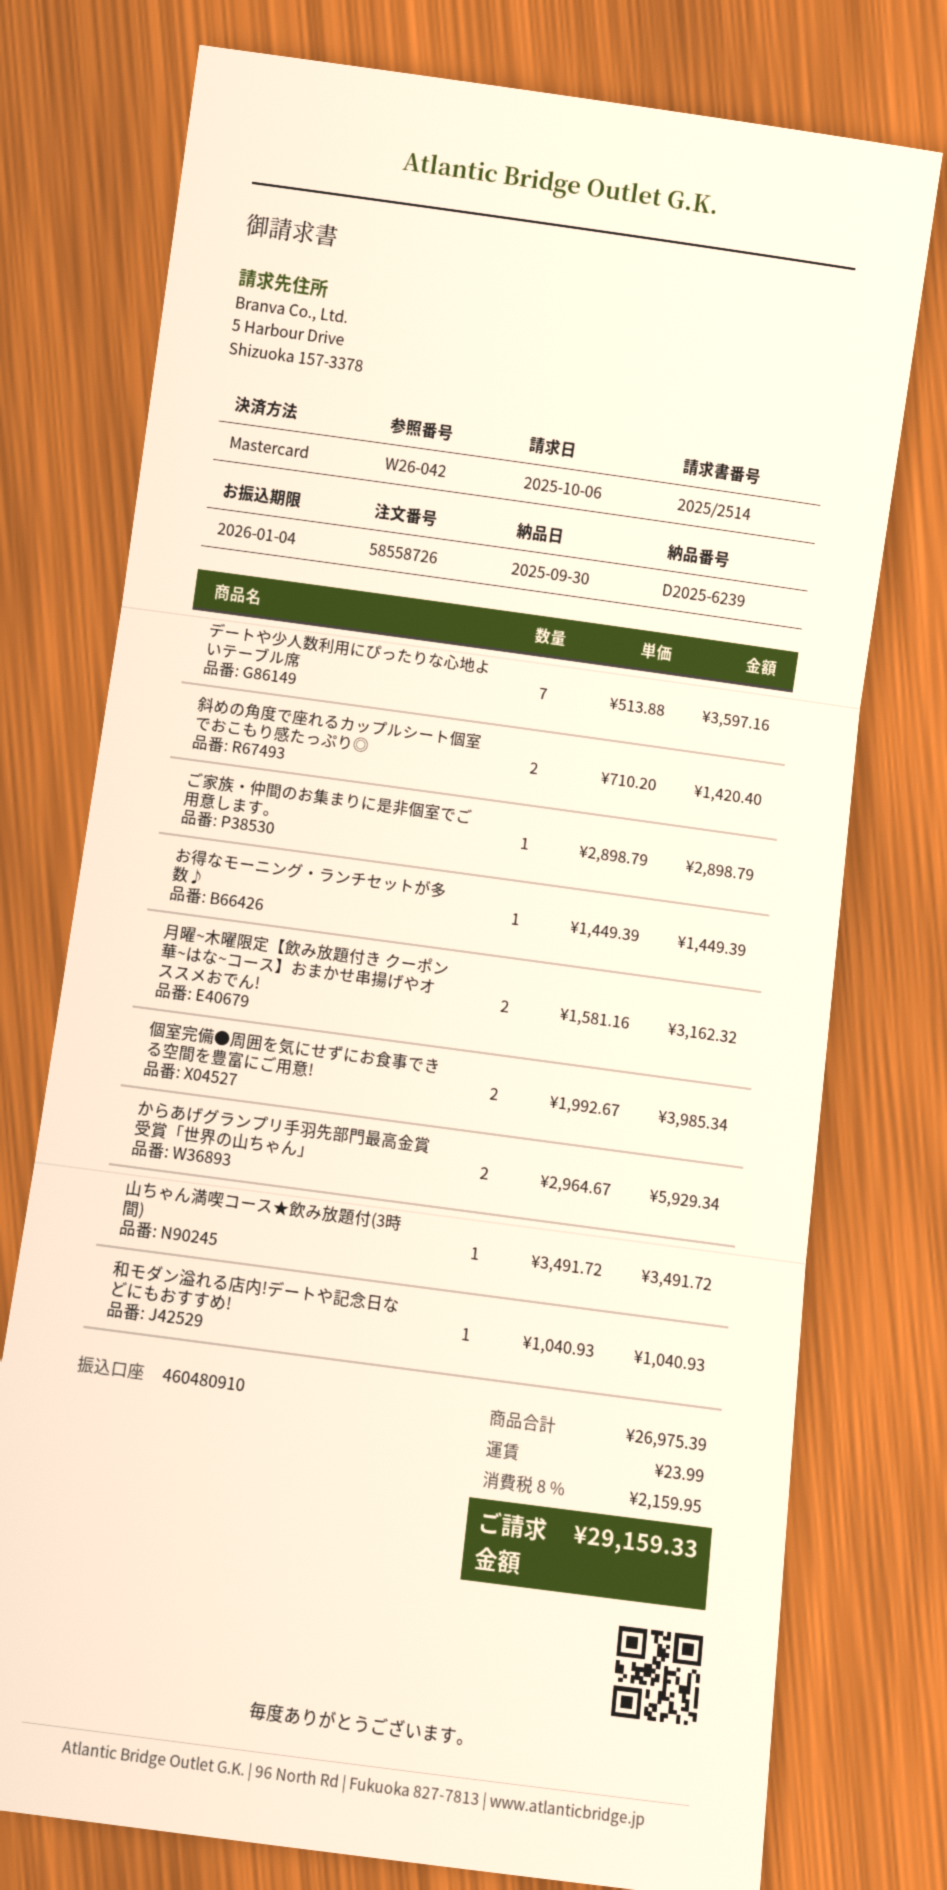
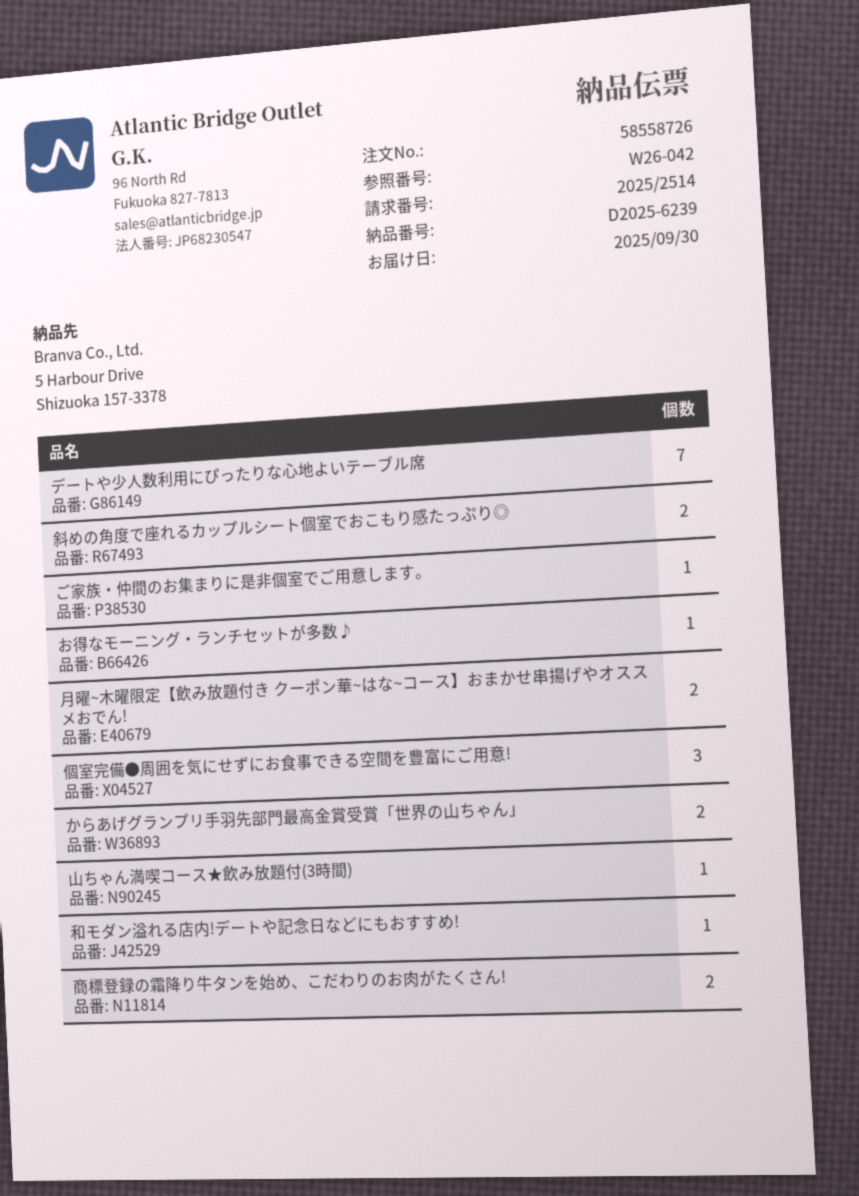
個室完備●周囲を気にせずにお食事できる空間を豊富にご用意!: 2 -> 3
商標登録の霜降り牛タンを始め、こだわりのお肉がたくさん!: none -> 2

